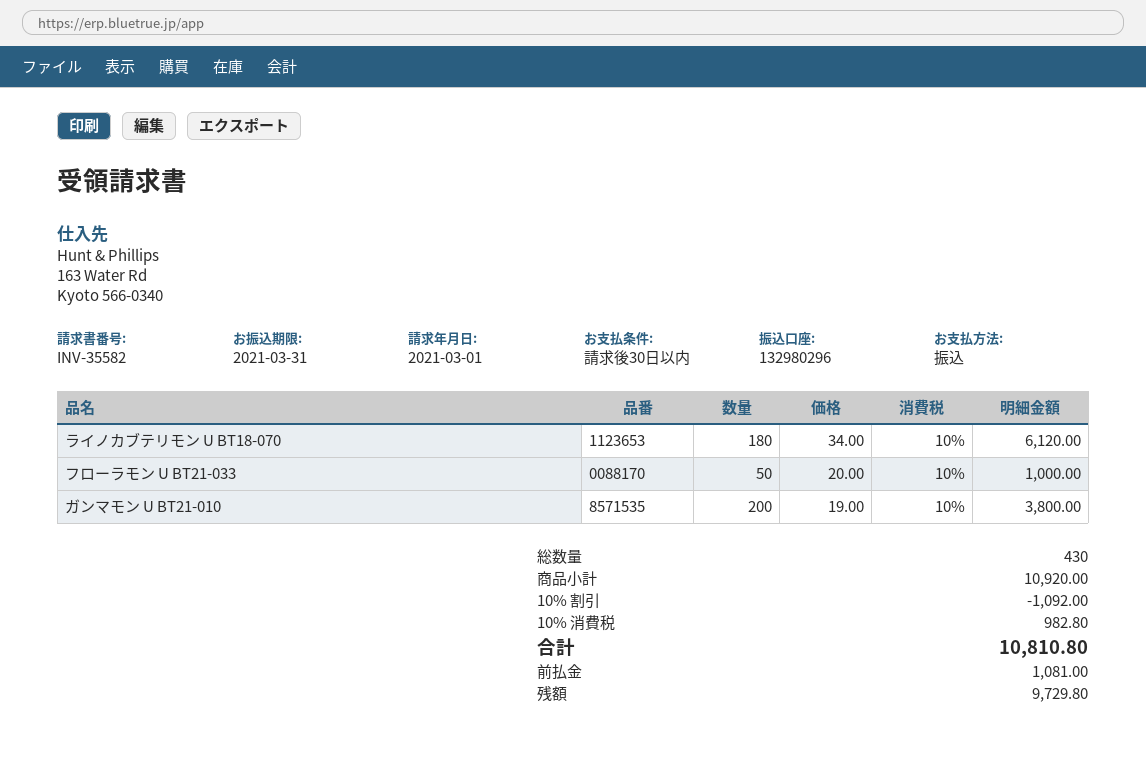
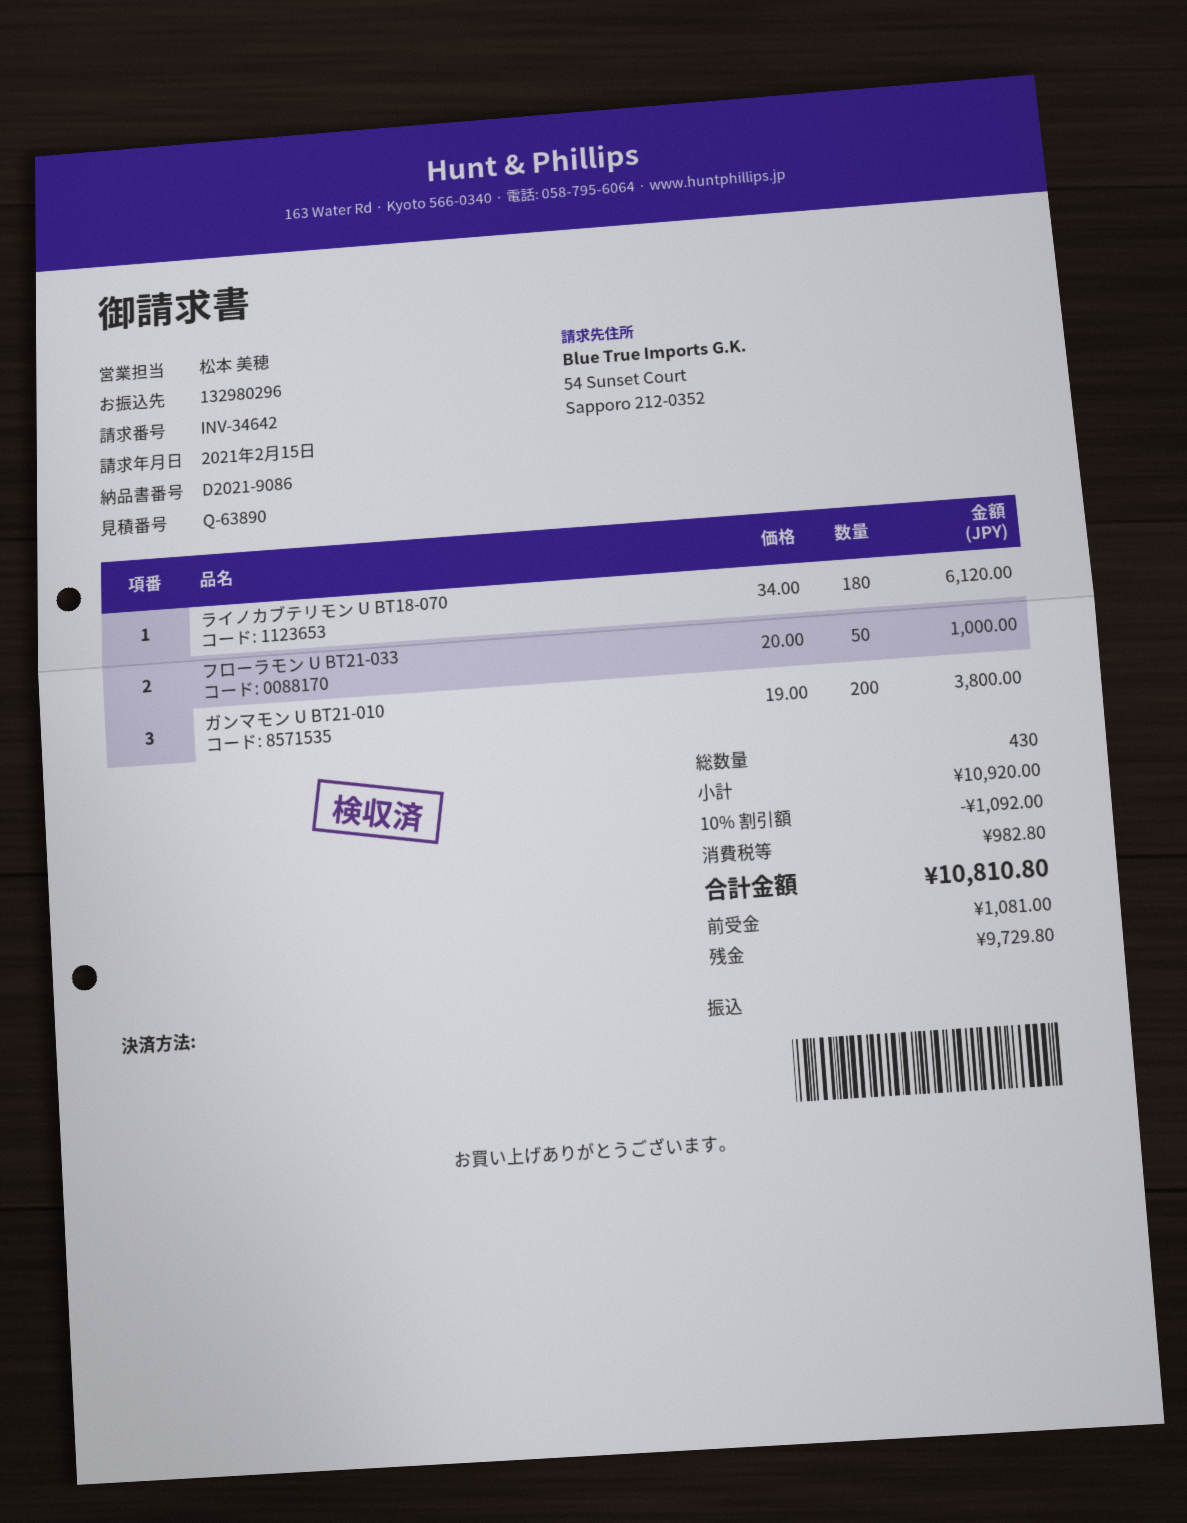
invoice number: INV-35582 -> INV-34642
invoice date: 2021-03-01 -> 2021-02-15

